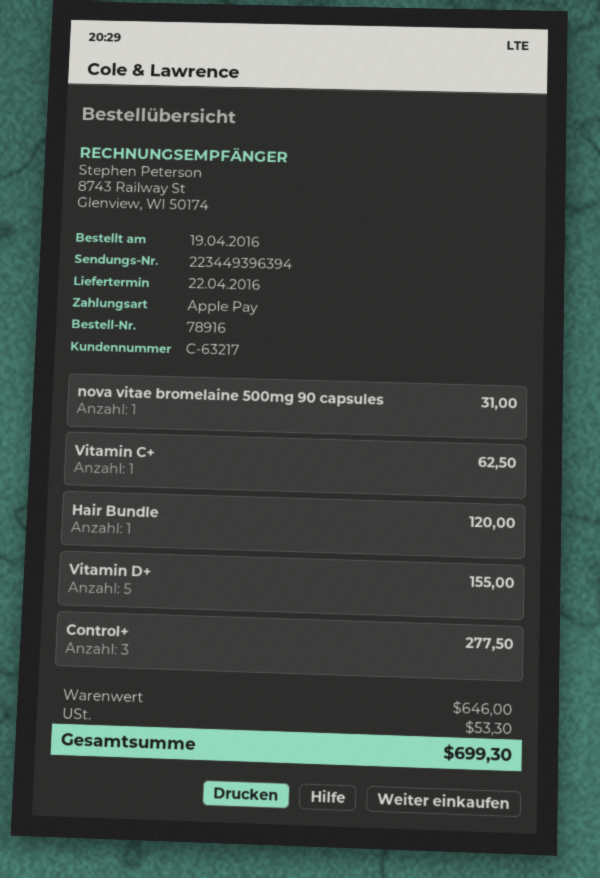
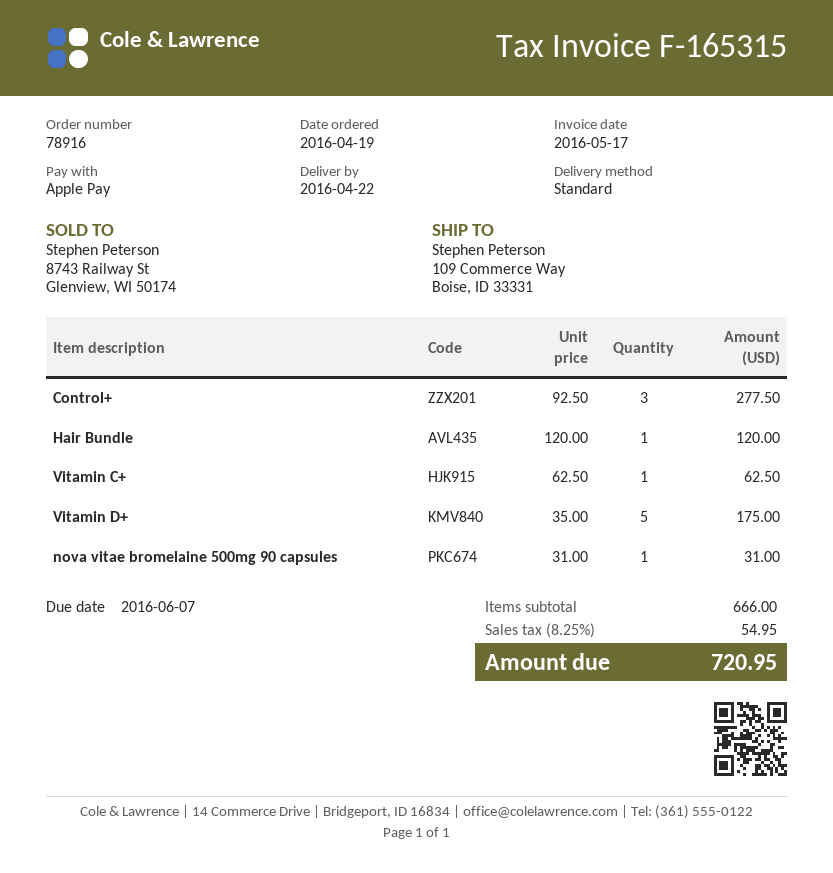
Vitamin D+: 5 for 155.00 -> 5 for 175.00
subtotal: 646.00 -> 666.00
tax: 53.30 -> 54.95
total: 699.30 -> 720.95

